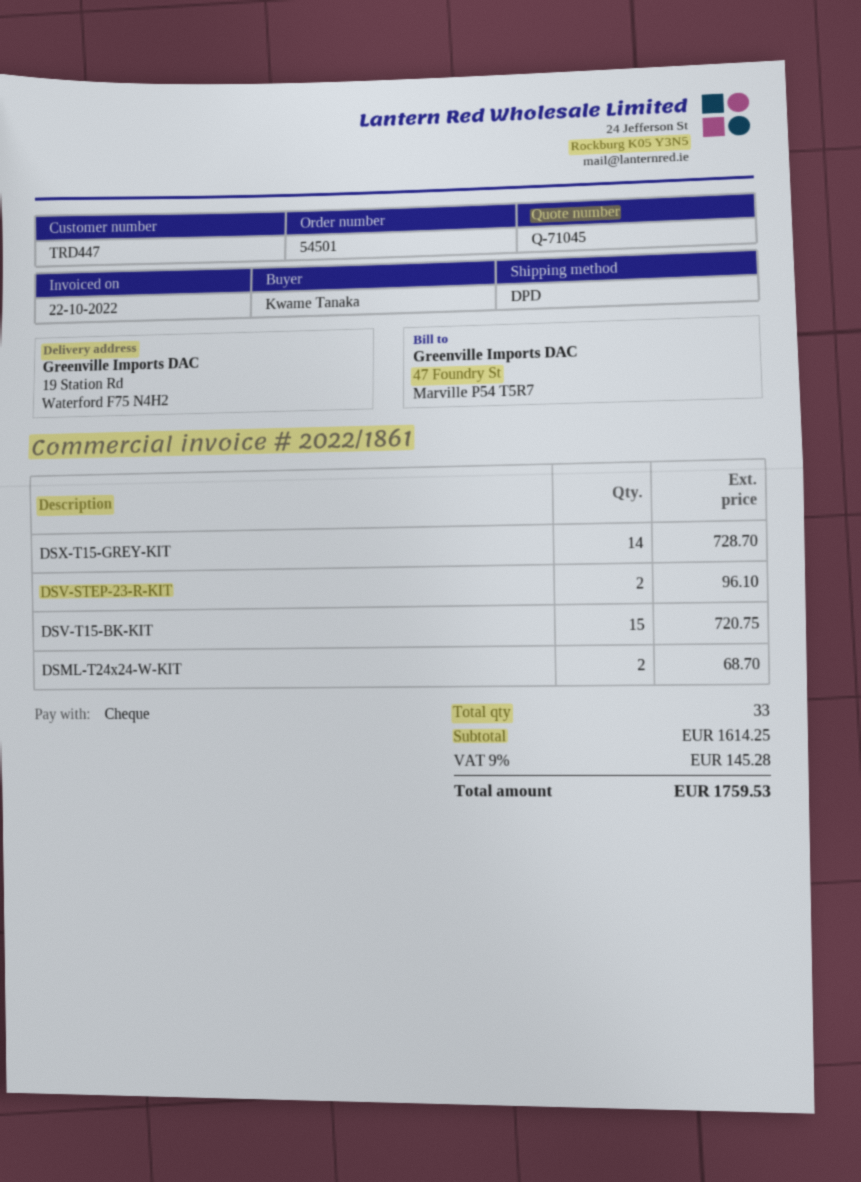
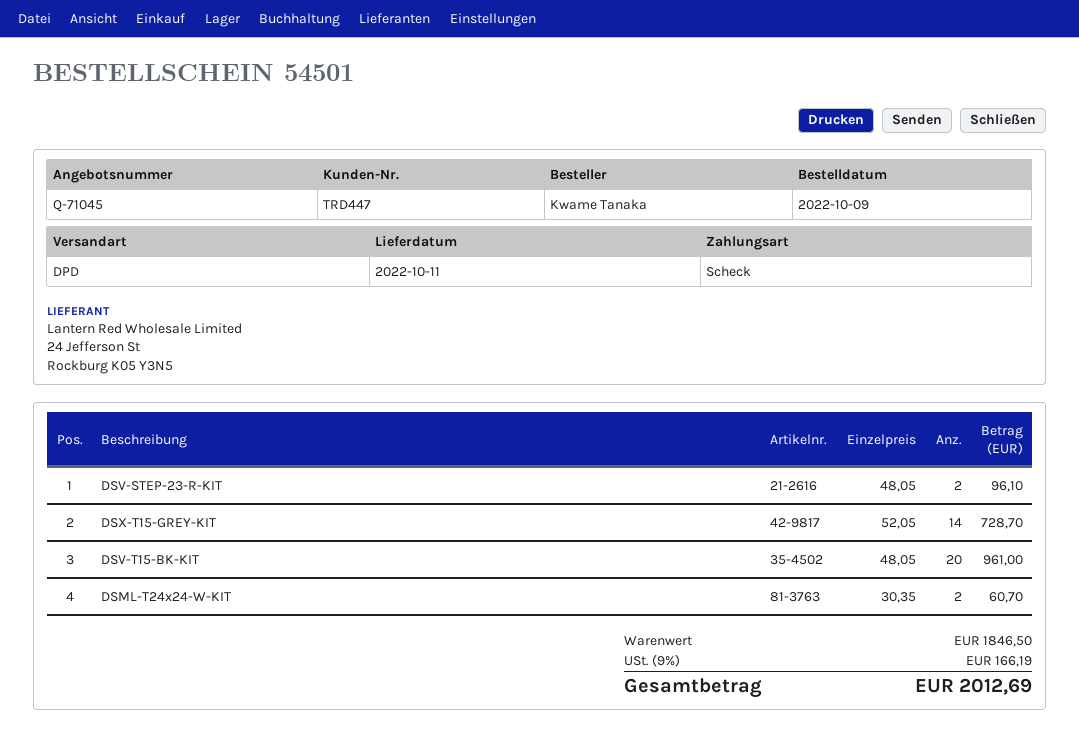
DSV-T15-BK-KIT: 15 for 720.75 -> 20 for 961.00
DSML-T24x24-W-KIT: 2 for 68.70 -> 2 for 60.70
subtotal: 1614.25 -> 1846.50
tax: 9% = 145.28 -> 9% = 166.19
total: 1759.53 -> 2012.69

